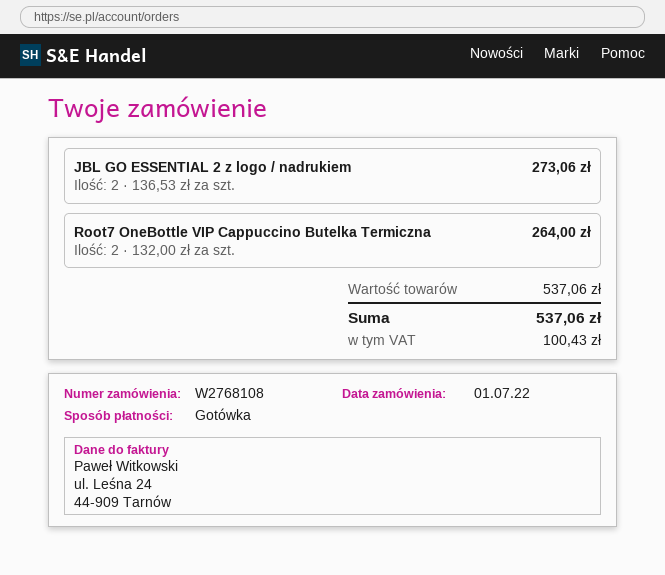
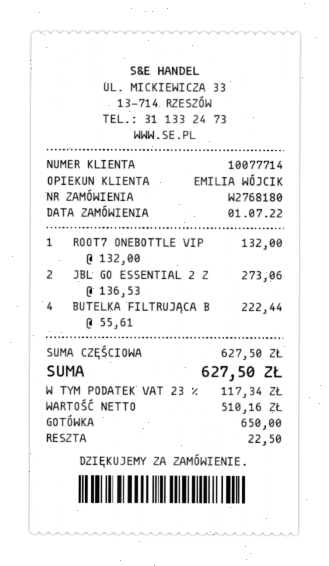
order number: W2768108 -> W2768180
Root7 OneBottle VIP Cappuccino Butelka Termiczna: 2 x 132.00 = 264.00 -> 1 x 132.00 = 132.00
BUTELKA FILTRUJĄCA B: none -> 4 x 55.61 = 222.44
subtotal: 537.06 -> 627.50
tax: 100.43 -> 117.34
total: 537.06 -> 627.50

